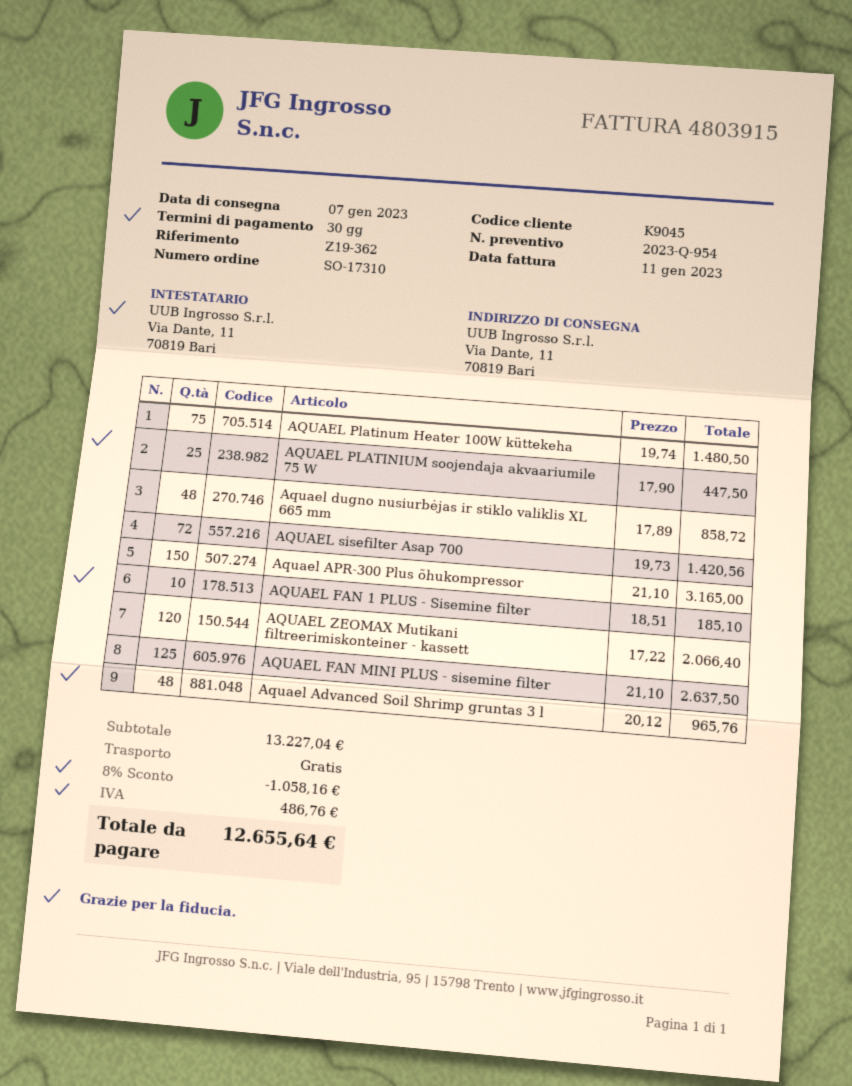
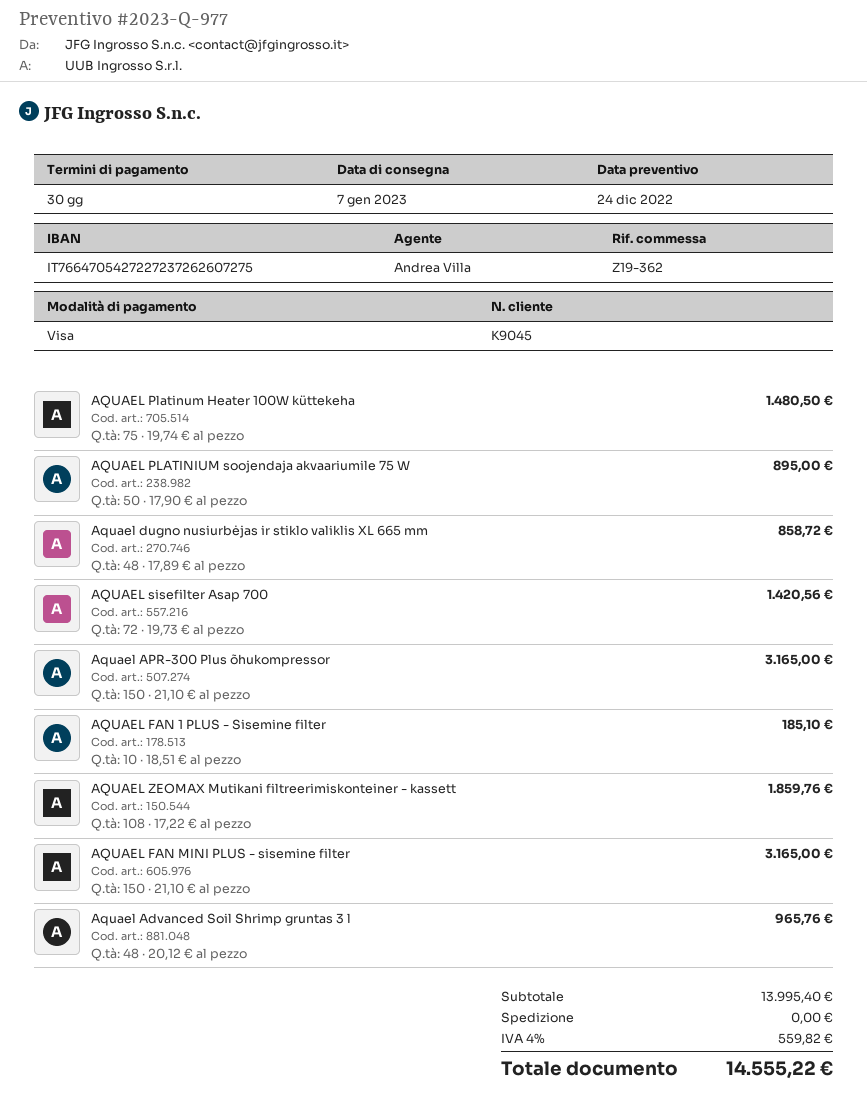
quote number: 2023-Q-954 -> 2023-Q-977
AQUAEL PLATINIUM soojendaja akvaariumile 75 W: 25 x 17.90 = 447.50 -> 50 x 17.90 = 895.00
AQUAEL ZEOMAX Mutikani filtreerimiskonteiner - kassett: 120 x 17.22 = 2066.40 -> 108 x 17.22 = 1859.76
AQUAEL FAN MINI PLUS - sisemine filter: 125 x 21.10 = 2637.50 -> 150 x 21.10 = 3165.00
subtotal: 13227.04 -> 13995.40
discount: 8% = 1058.16 -> none
tax: 486.76 -> 559.82
total: 12655.64 -> 14555.22

